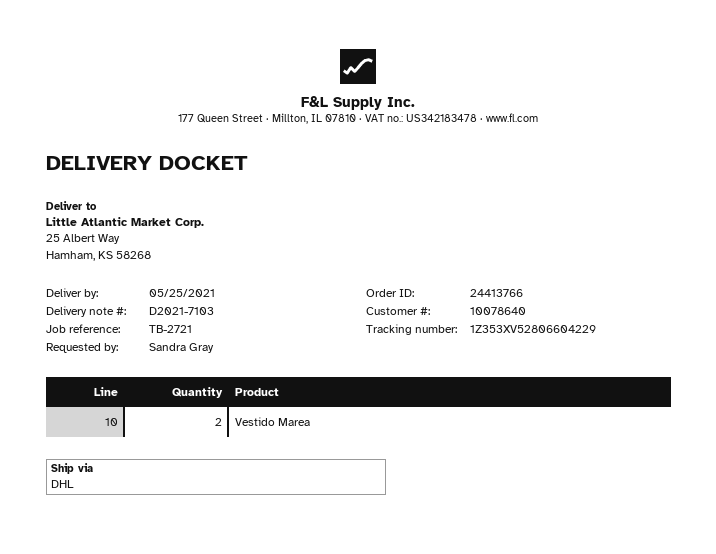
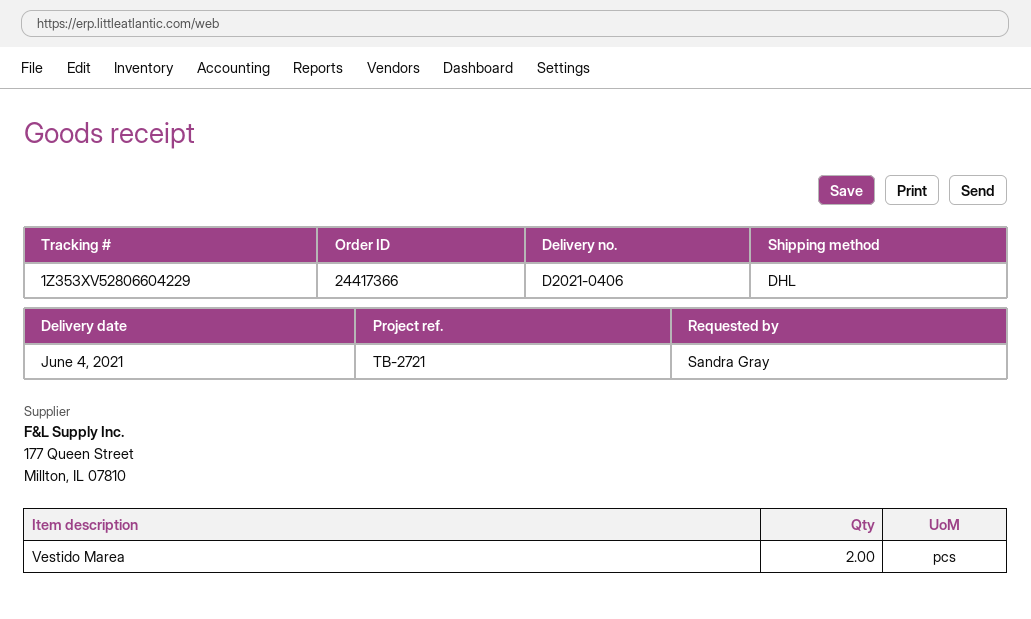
order number: 24413766 -> 24417366
delivery note number: D2021-7103 -> D2021-0406
delivery date: 2021-05-25 -> 2021-06-04

